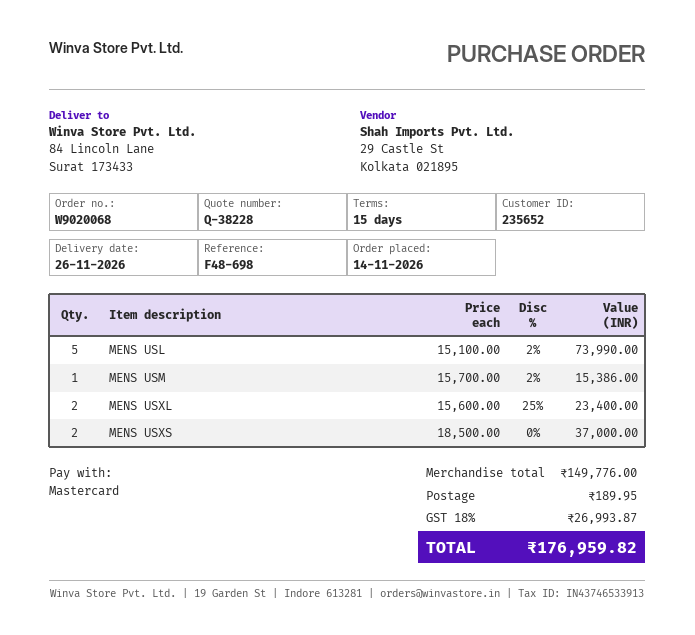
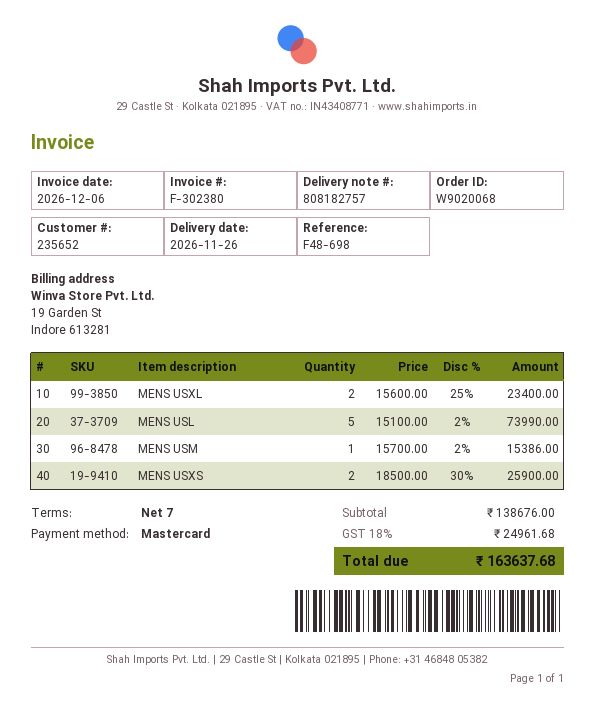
payment terms: 15 days -> 7 days
MENS USXS: 2 x 18500.00 = 37000.00 -> 2 x 18500.00 - 30% = 25900.00
subtotal: 149776.00 -> 138676.00
shipping: 189.95 -> none
tax: 18% = 26993.87 -> 18% = 24961.68
total: 176959.82 -> 163637.68

